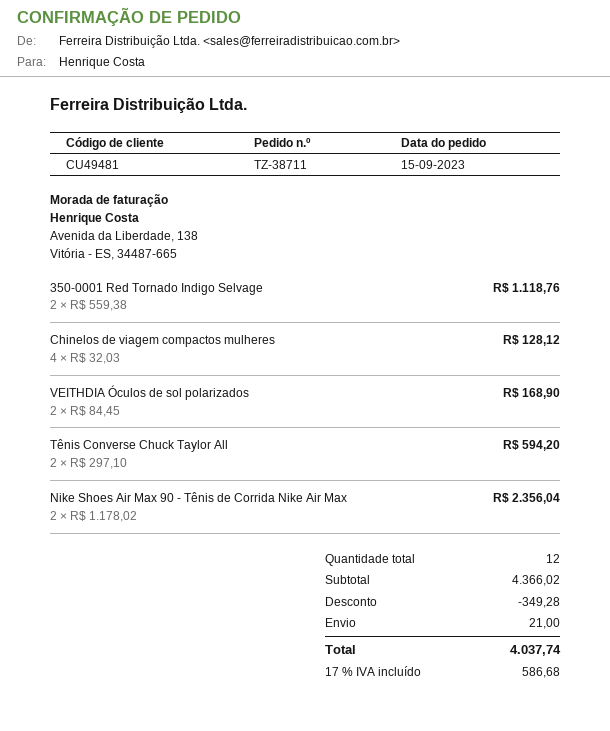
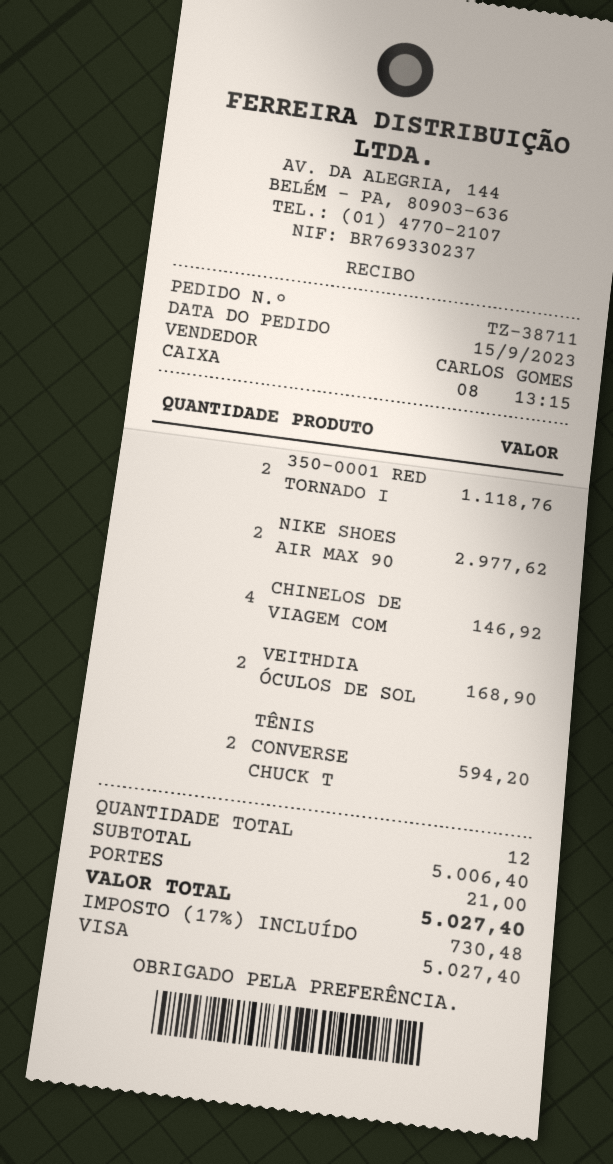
Chinelos de viagem compactos mulheres: 4 for 128.12 -> 4 for 146.92
Nike Shoes Air Max 90 - Tênis de Corrida Nike Air Max: 2 for 2356.04 -> 2 for 2977.62
subtotal: 4366.02 -> 5006.40
discount: 349.28 -> none
tax: 17% = 586.68 -> 17% = 730.48
total: 4037.74 -> 5027.40

